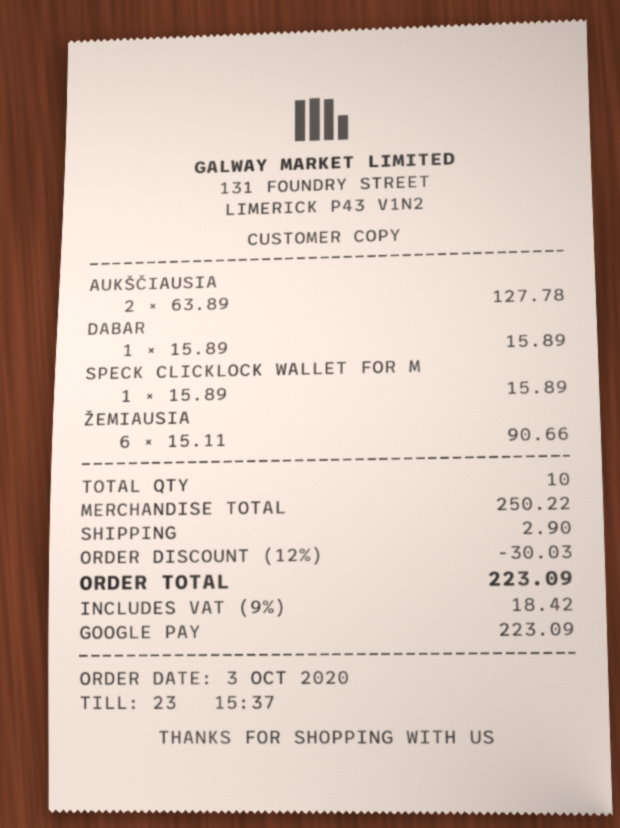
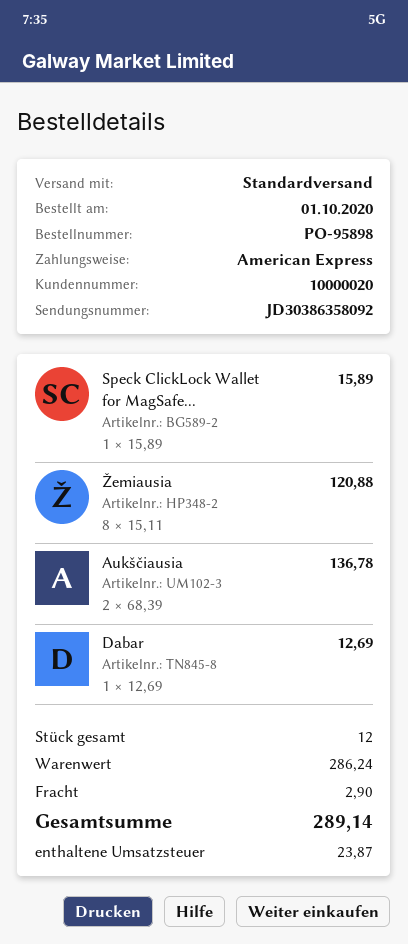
order date: 2020-10-03 -> 2020-10-01
payment method: Google Pay -> American Express
AUKŠČIAUSIA: 2 x 63.89 = 127.78 -> 2 x 68.39 = 136.78
DABAR: 1 x 15.89 = 15.89 -> 1 x 12.69 = 12.69
ŽEMIAUSIA: 6 x 15.11 = 90.66 -> 8 x 15.11 = 120.88
total quantity: 10 -> 12
subtotal: 250.22 -> 286.24
discount: 12% = 30.03 -> none
tax: 18.42 -> 23.87
total: 223.09 -> 289.14

